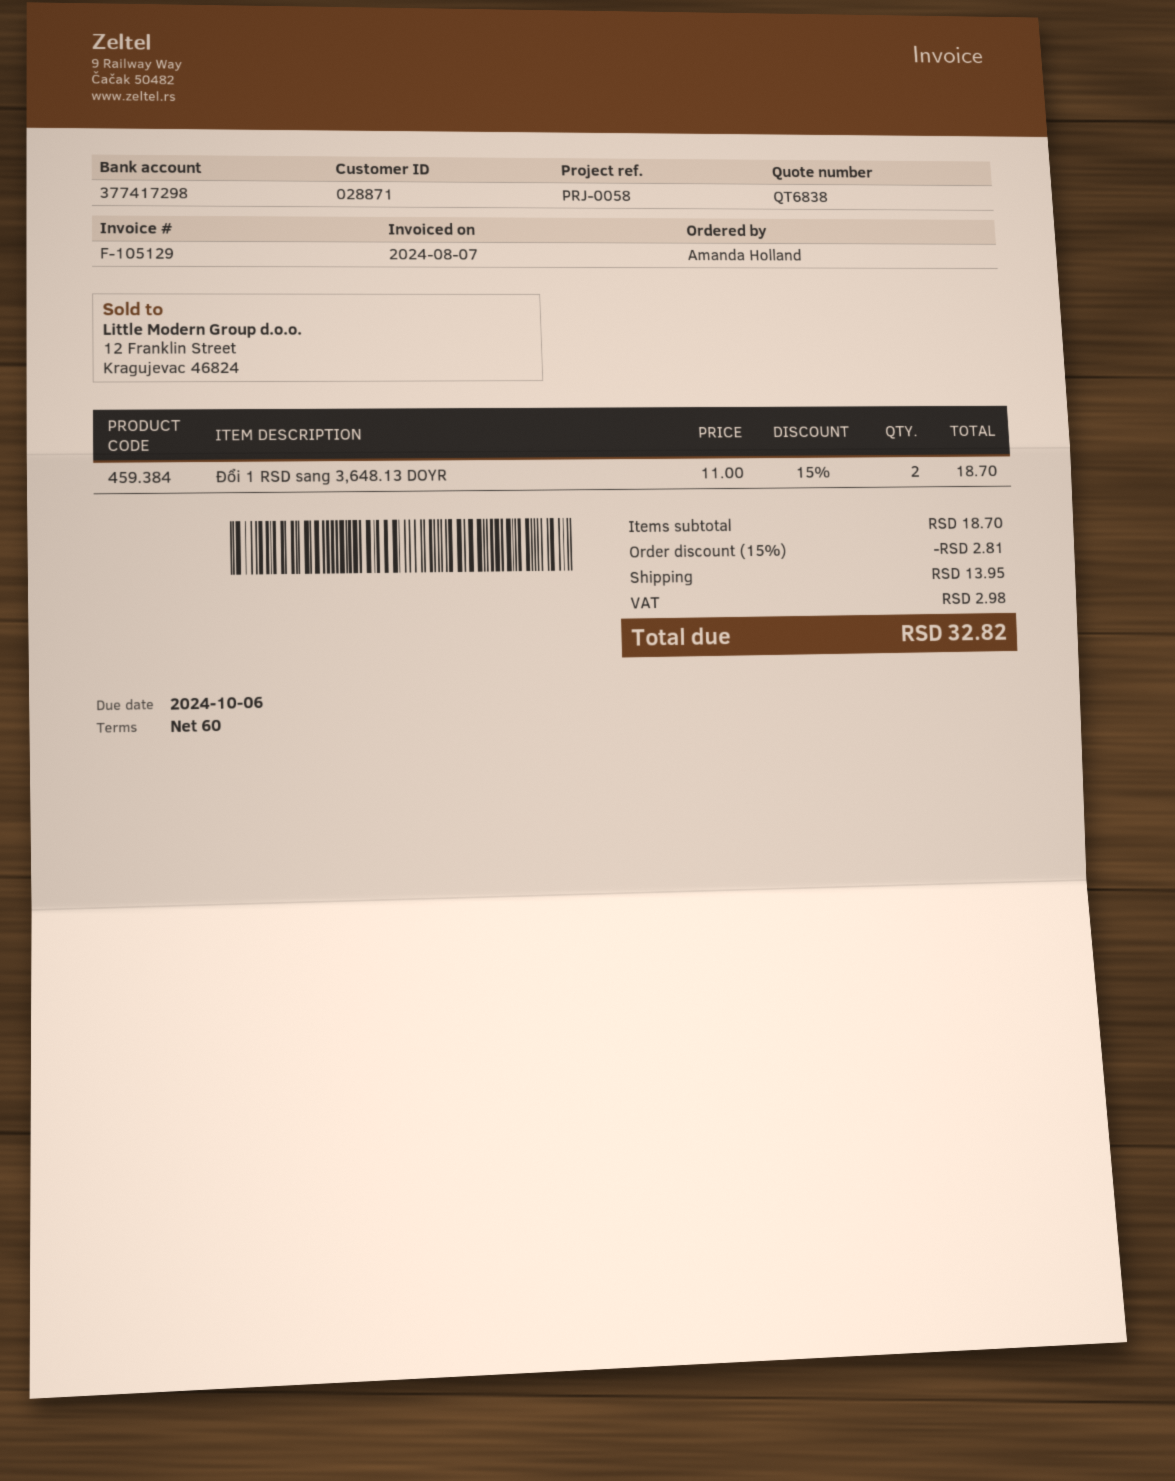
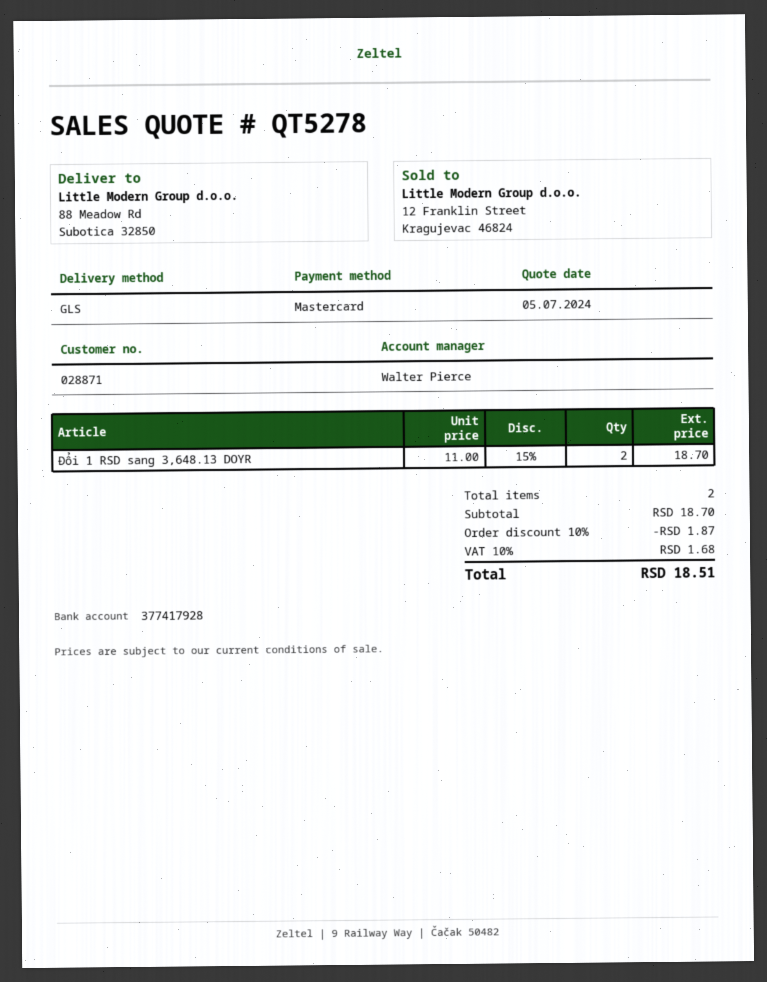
quote number: QT6838 -> QT5278
bank account: 377417298 -> 377417928
discount: 15% = 2.81 -> 10% = 1.87
shipping: 13.95 -> none
tax: 2.98 -> 1.68
total: 32.82 -> 18.51

